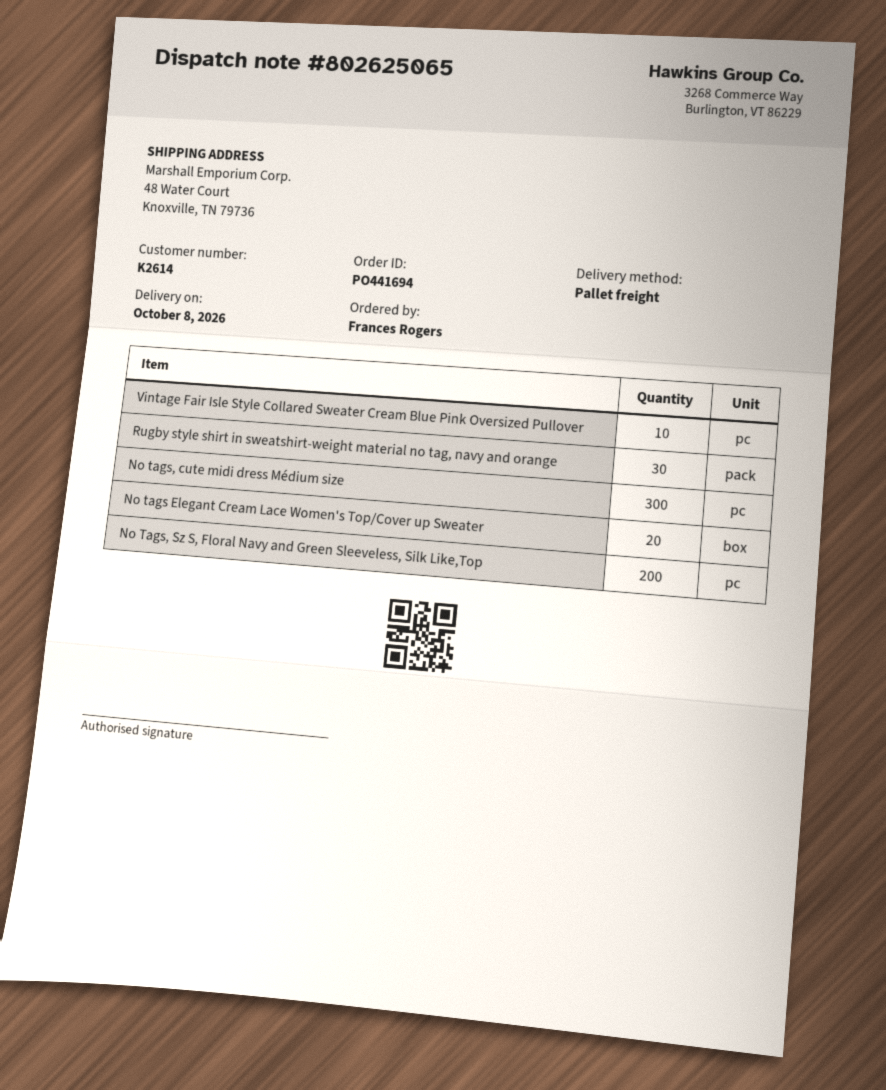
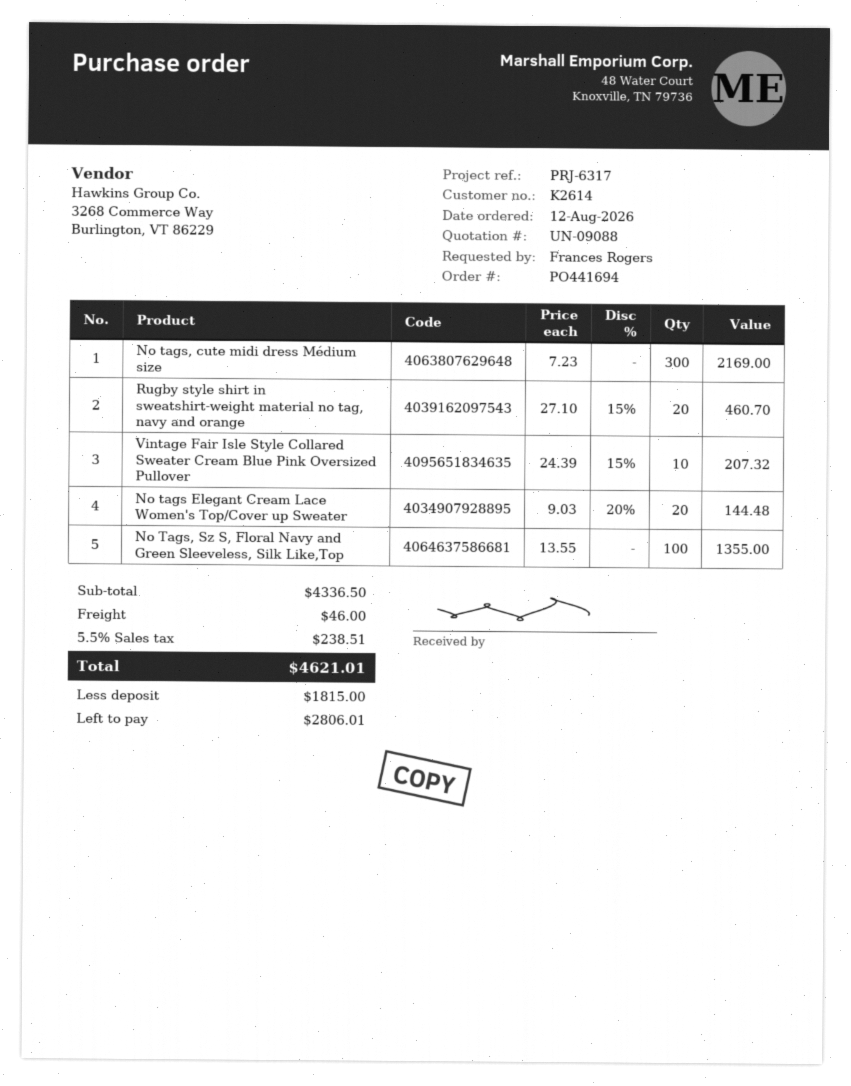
Rugby style shirt in sweatshirt-weight material no tag, navy and orange: 30 -> 20
No Tags, Sz S, Floral Navy and Green Sleeveless, Silk Like,Top: 200 -> 100

